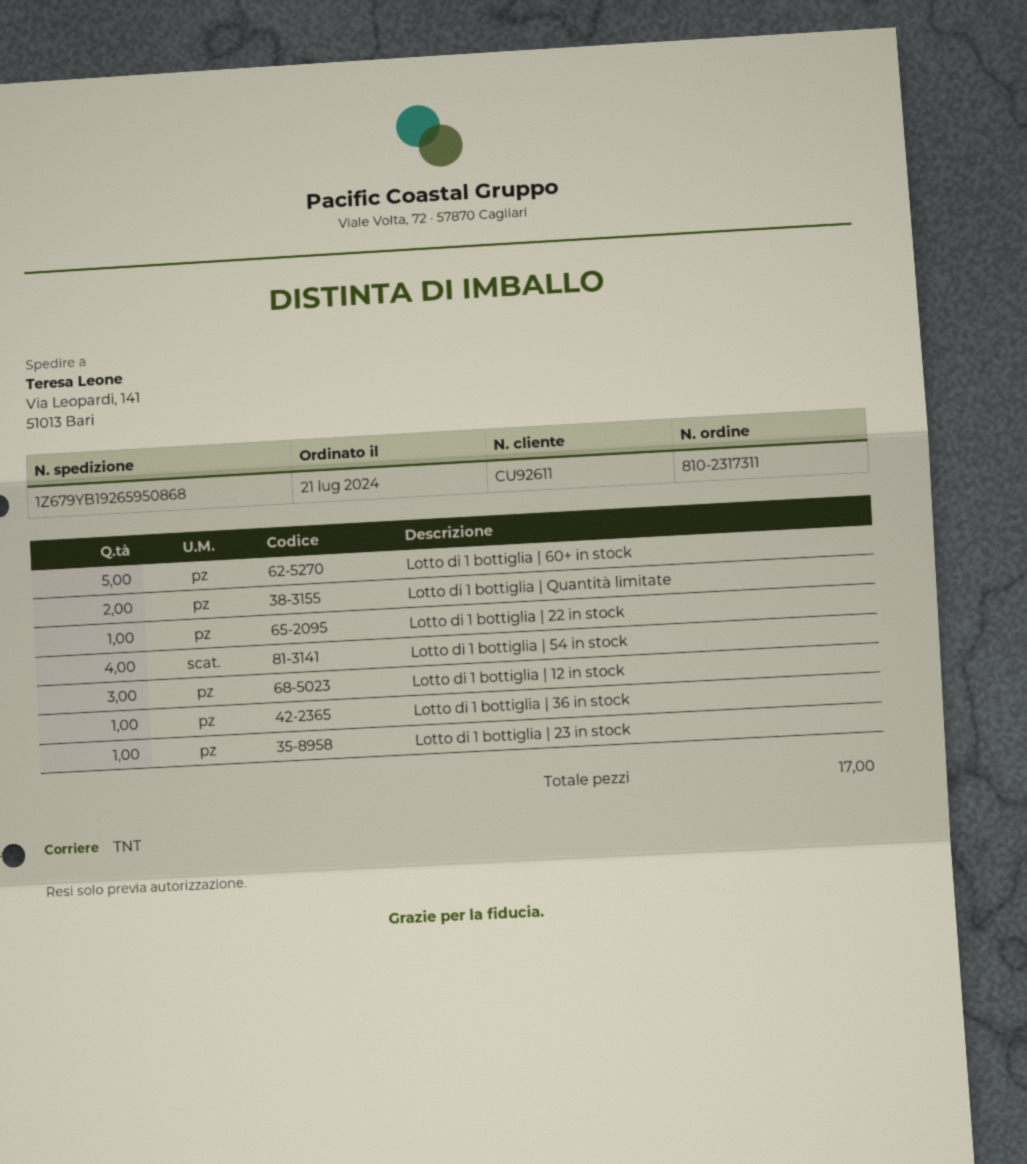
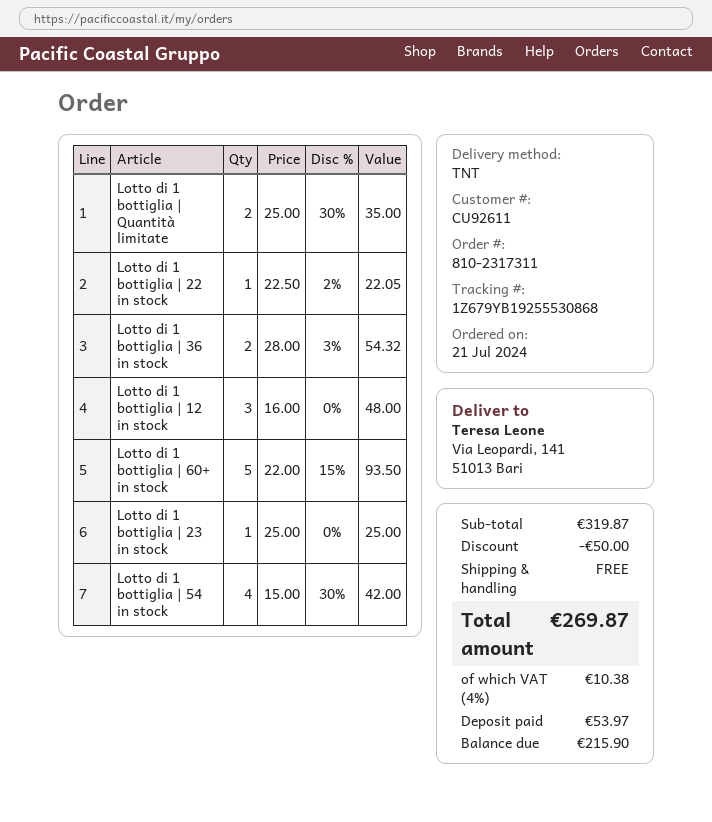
tracking number: 1Z679YB19265950868 -> 1Z679YB19255530868
Lotto di 1 bottiglia | 36 in stock: 1 -> 2

